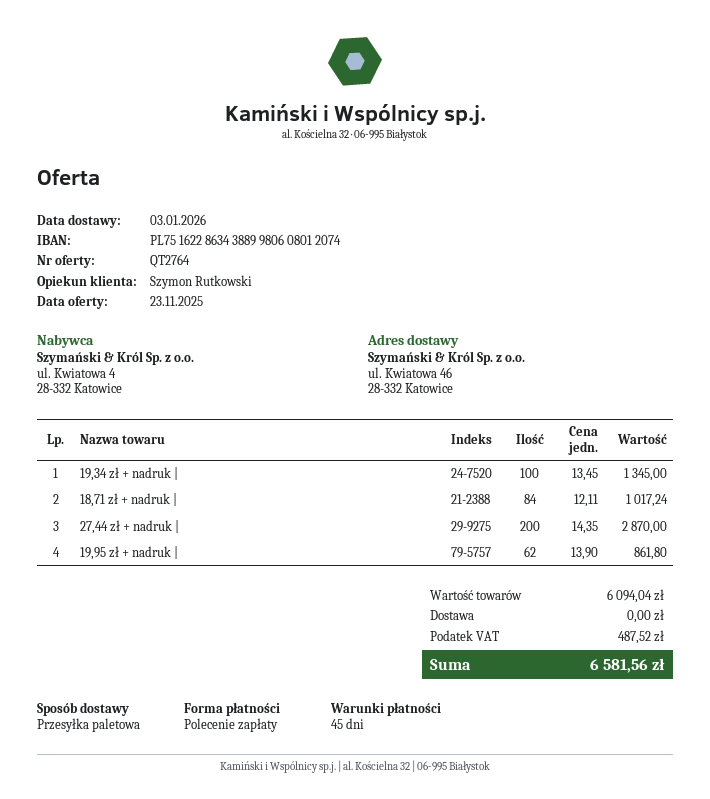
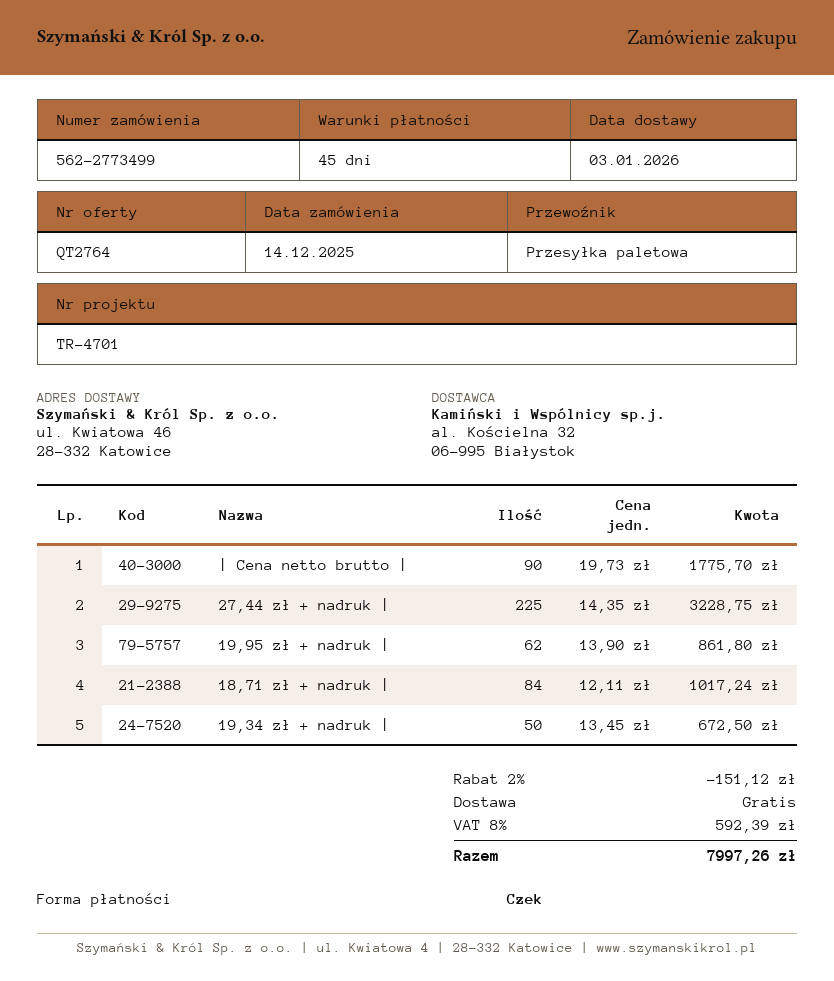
payment method: direct debit -> cheque
19,34 zł + nadruk |: 100 x 13.45 = 1345.00 -> 50 x 13.45 = 672.50
27,44 zł + nadruk |: 200 x 14.35 = 2870.00 -> 225 x 14.35 = 3228.75
| Cena netto brutto |: none -> 90 x 19.73 = 1775.70
discount: none -> 2% = 151.12
tax: 487.52 -> 592.39
total: 6581.56 -> 7997.26

